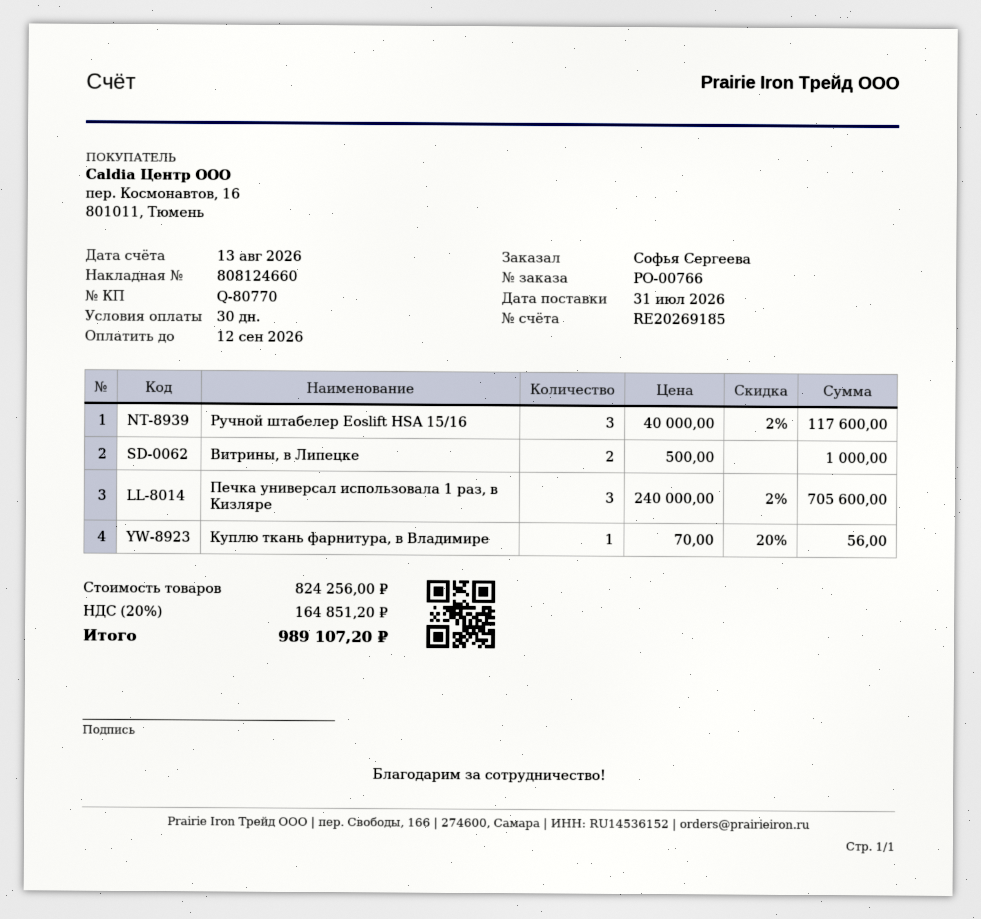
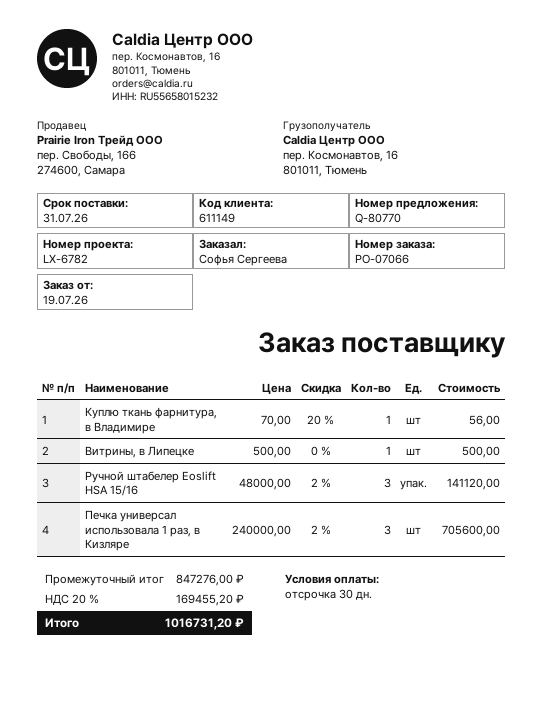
order number: PO-00766 -> PO-07066
Ручной штабелер Eoslift HSA 15/16: 3 x 40000.00 - 2% = 117600.00 -> 3 x 48000.00 - 2% = 141120.00
Витрины, в Липецке: 2 x 500.00 = 1000.00 -> 1 x 500.00 = 500.00
subtotal: 824256.00 -> 847276.00
tax: 20% = 164851.20 -> 20% = 169455.20
total: 989107.20 -> 1016731.20

